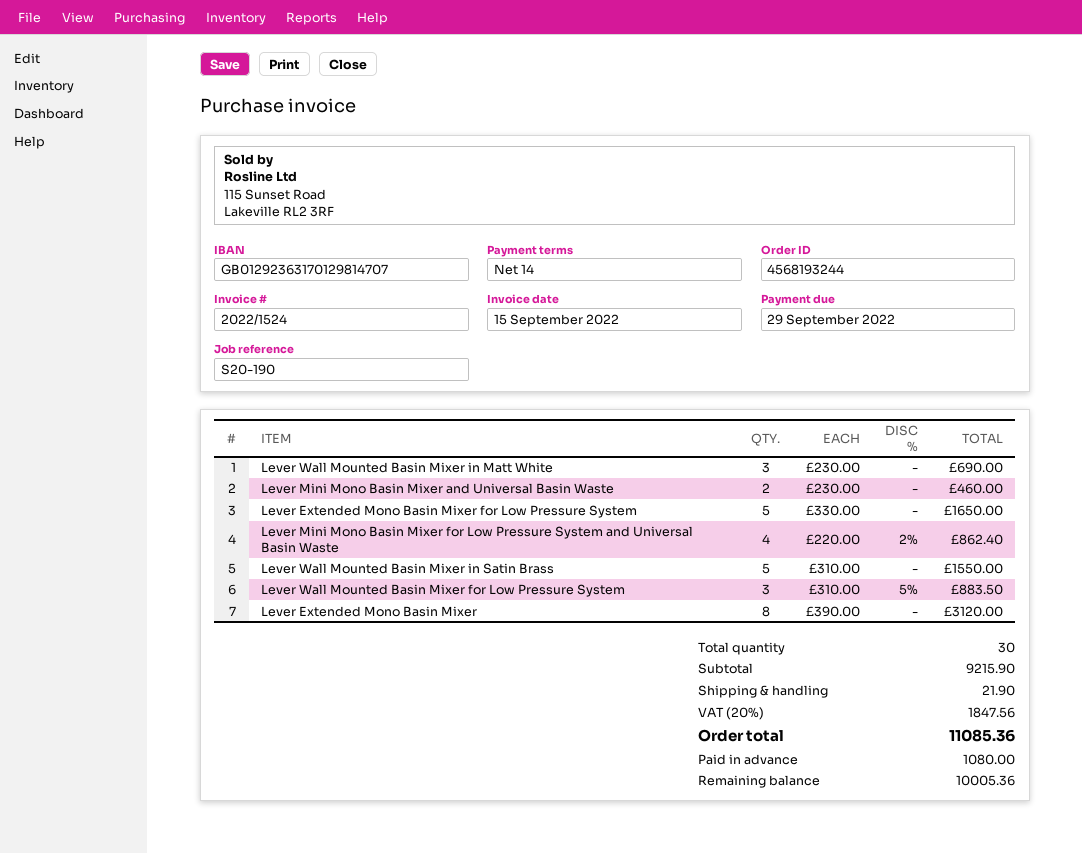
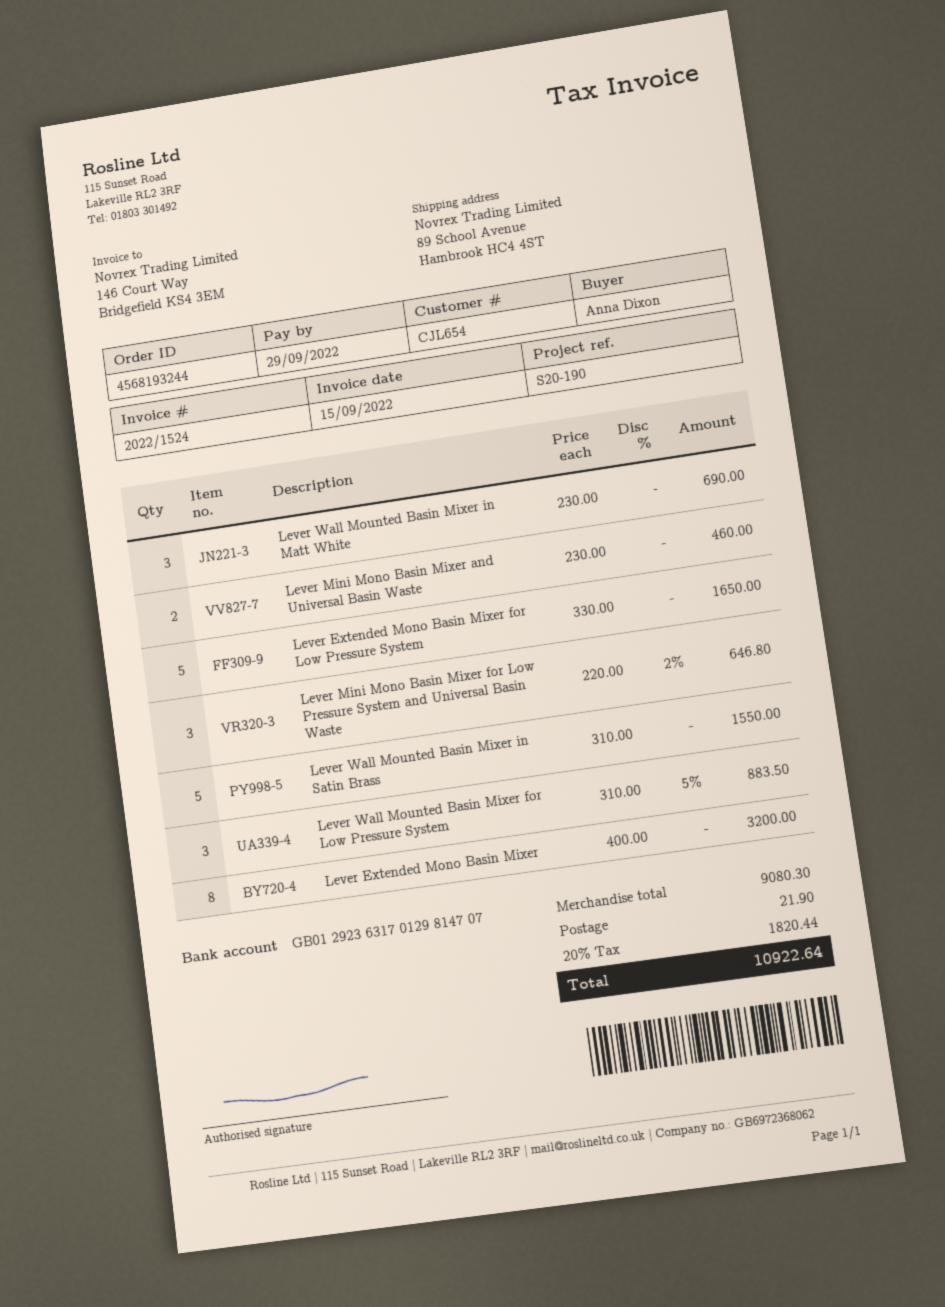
Lever Mini Mono Basin Mixer for Low Pressure System and Universal Basin Waste: 4 x 220.00 - 2% = 862.40 -> 3 x 220.00 - 2% = 646.80
Lever Extended Mono Basin Mixer: 8 x 390.00 = 3120.00 -> 8 x 400.00 = 3200.00
subtotal: 9215.90 -> 9080.30
tax: 20% = 1847.56 -> 20% = 1820.44
total: 11085.36 -> 10922.64

